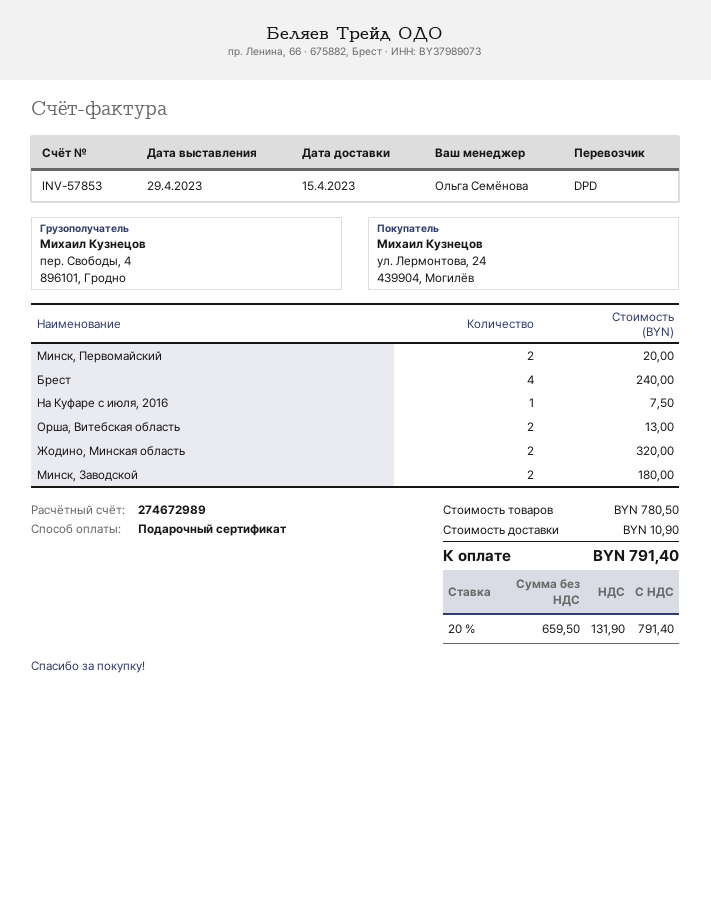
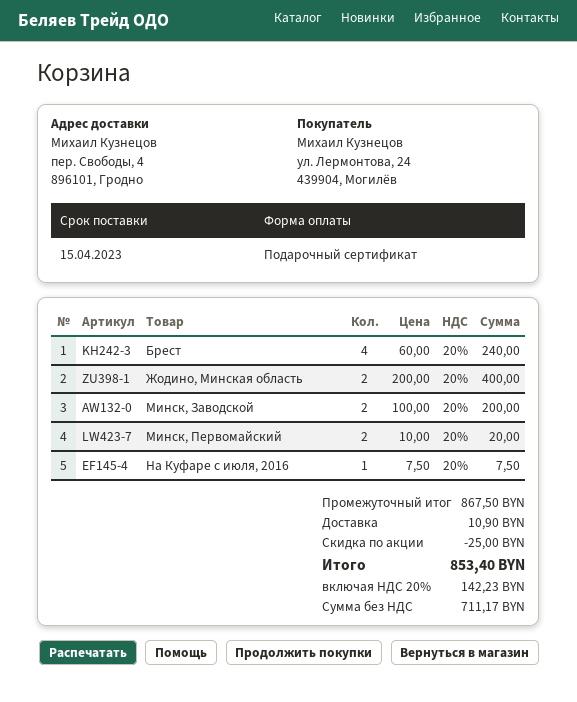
Орша, Витебская область: 2 for 13.00 -> none
Жодино, Минская область: 2 for 320.00 -> 2 for 400.00
Минск, Заводской: 2 for 180.00 -> 2 for 200.00
subtotal: 780.50 -> 867.50
discount: none -> 25.00
net: 659.50 -> 711.17
tax: 20% = 131.90 -> 20% = 142.23
total: 791.40 -> 853.40

